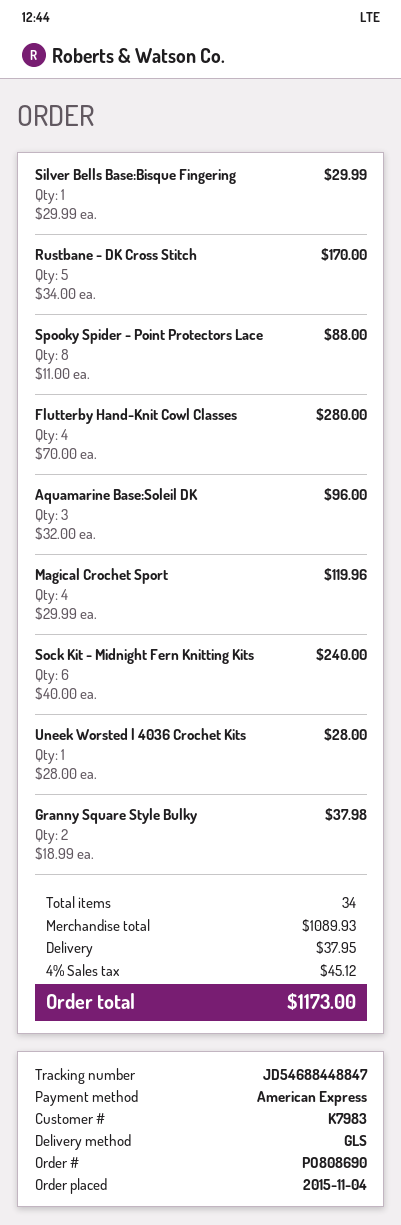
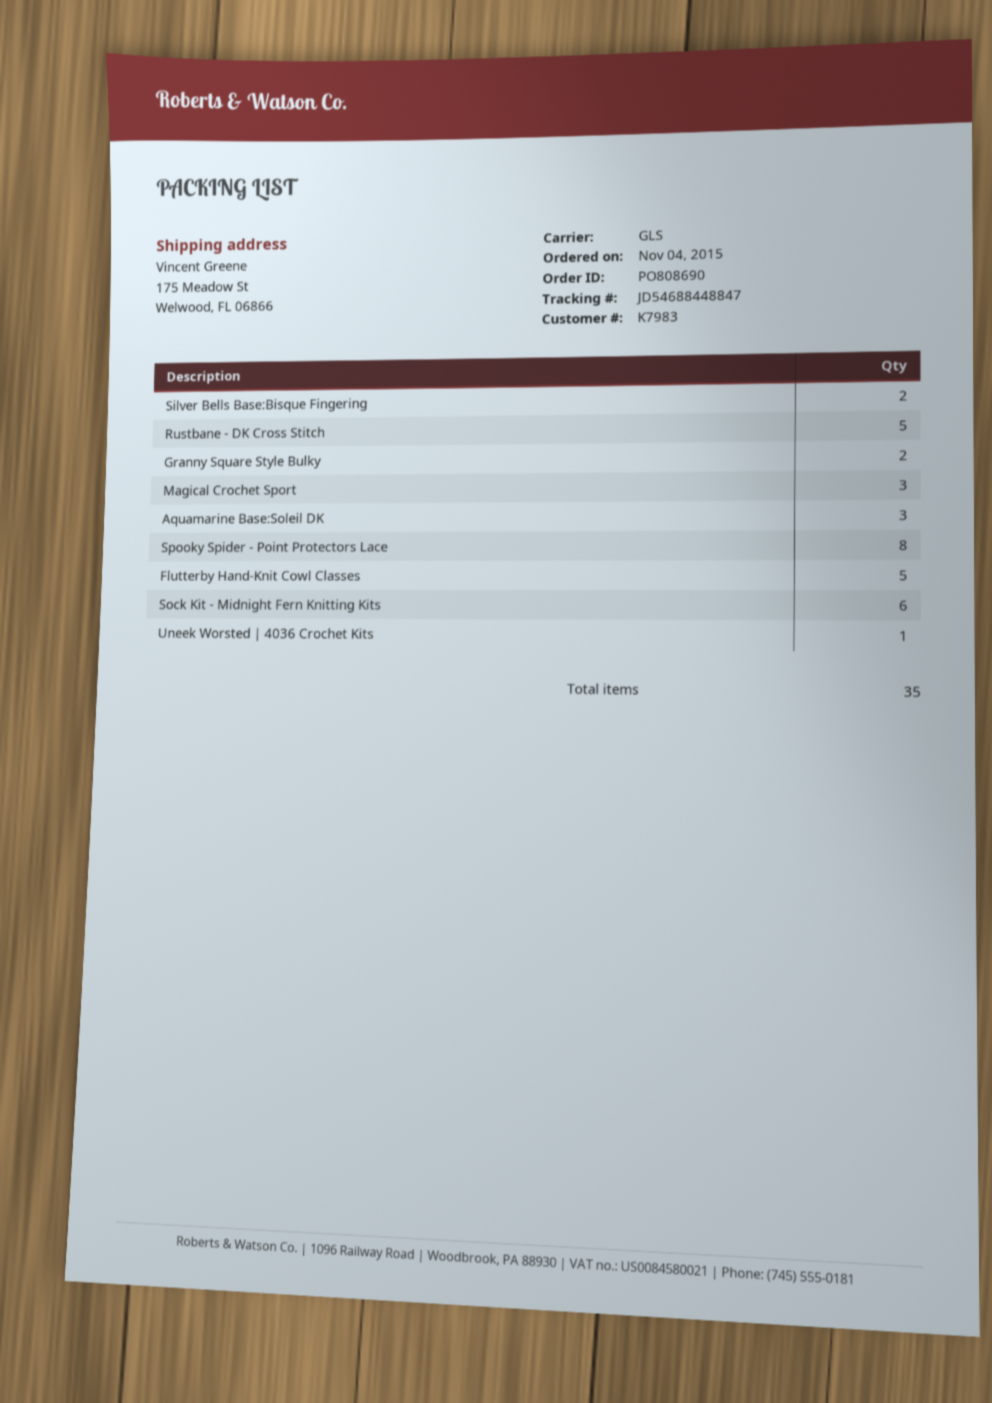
Silver Bells Base:Bisque Fingering: 1 -> 2
Flutterby Hand-Knit Cowl Classes: 4 -> 5
Magical Crochet Sport: 4 -> 3
total quantity: 34 -> 35

